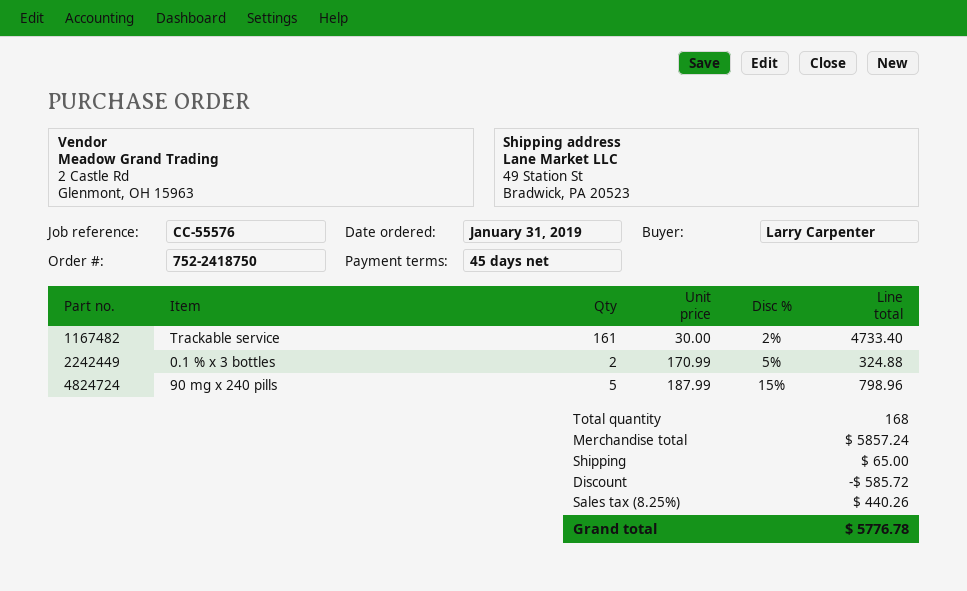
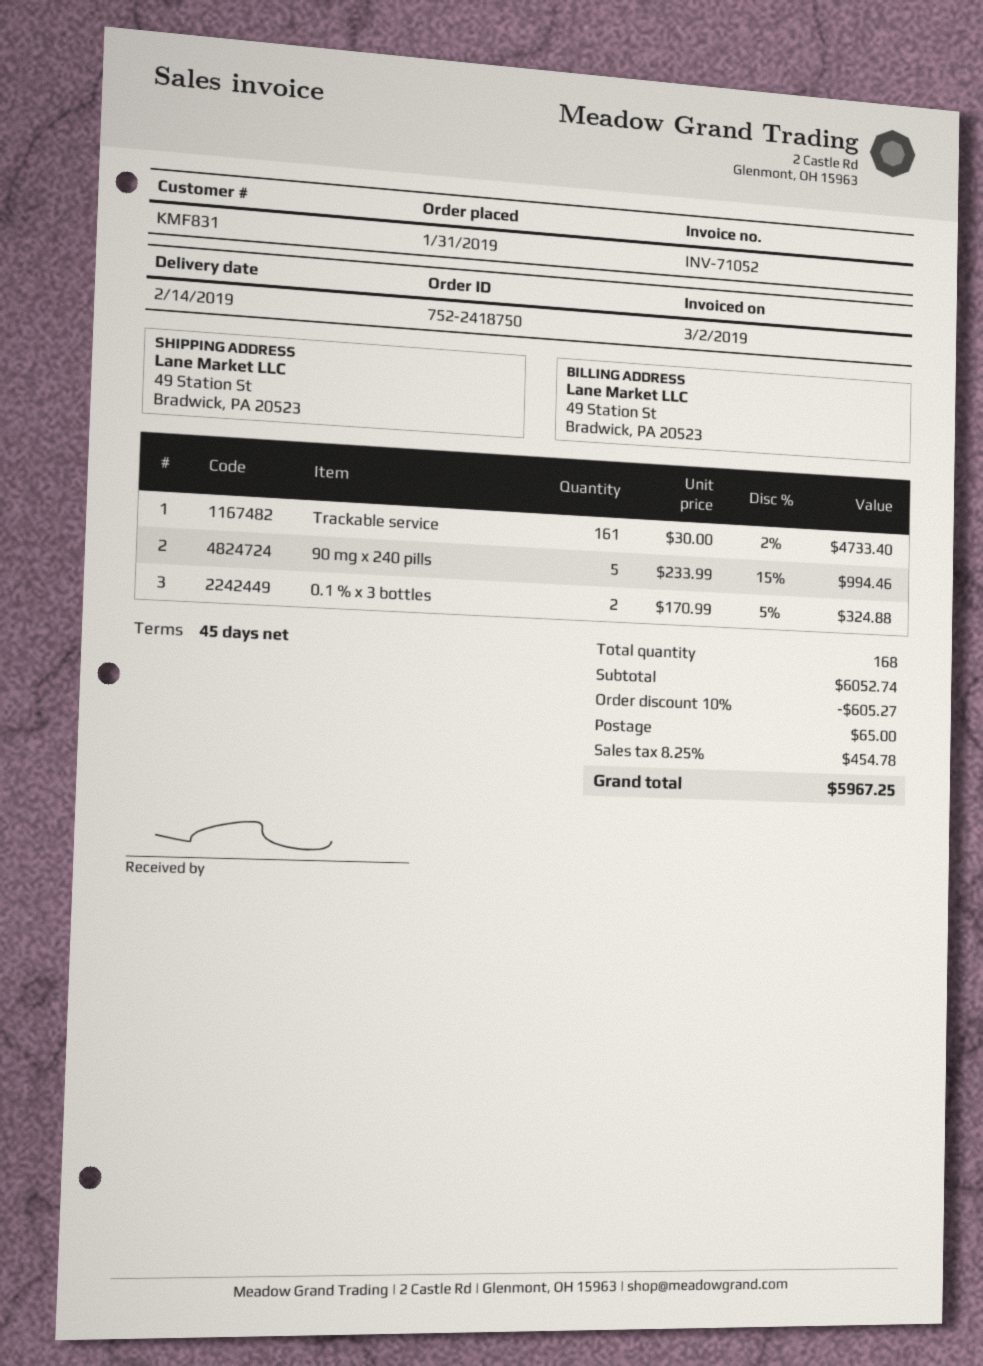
90 mg x 240 pills: 5 x 187.99 - 15% = 798.96 -> 5 x 233.99 - 15% = 994.46
subtotal: 5857.24 -> 6052.74
discount: 585.72 -> 605.27
tax: 8.25% = 440.26 -> 8.25% = 454.78
total: 5776.78 -> 5967.25

